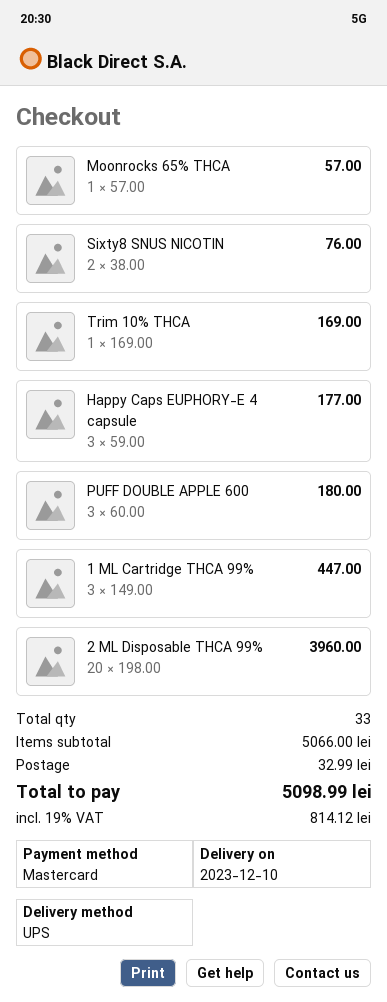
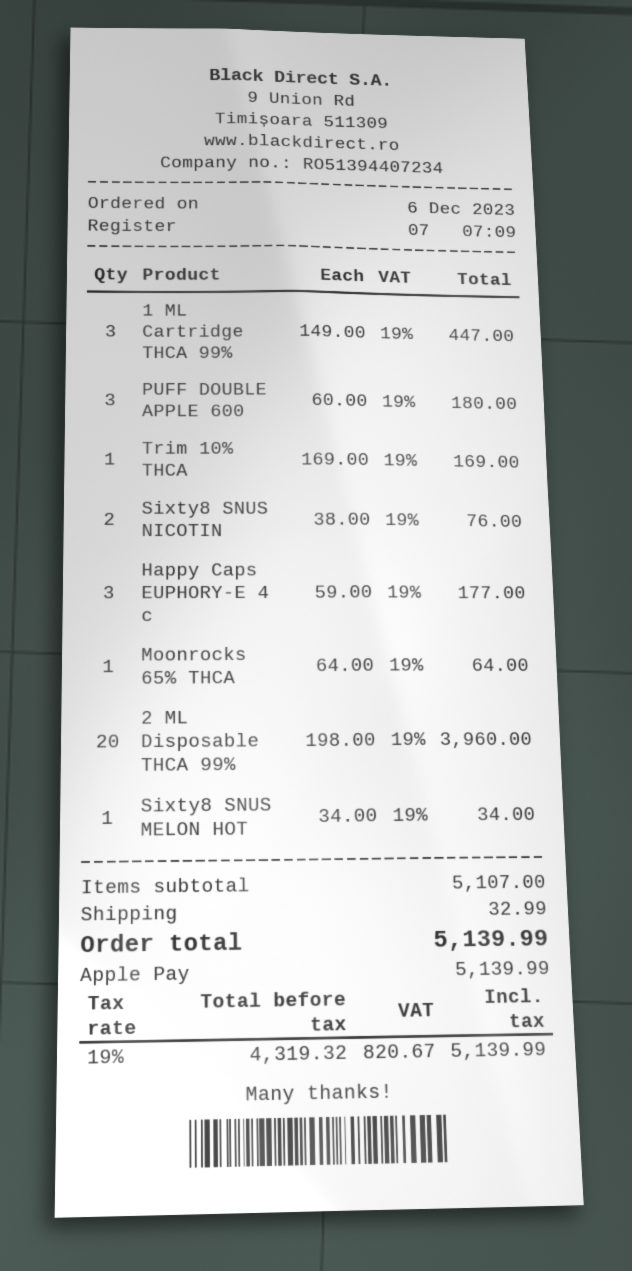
payment method: Mastercard -> Apple Pay
Moonrocks 65% THCA: 1 x 57.00 = 57.00 -> 1 x 64.00 = 64.00
Sixty8 SNUS MELON HOT: none -> 1 x 34.00 = 34.00
subtotal: 5066.00 -> 5107.00
tax: 19% = 814.12 -> 19% = 820.67
total: 5098.99 -> 5139.99

